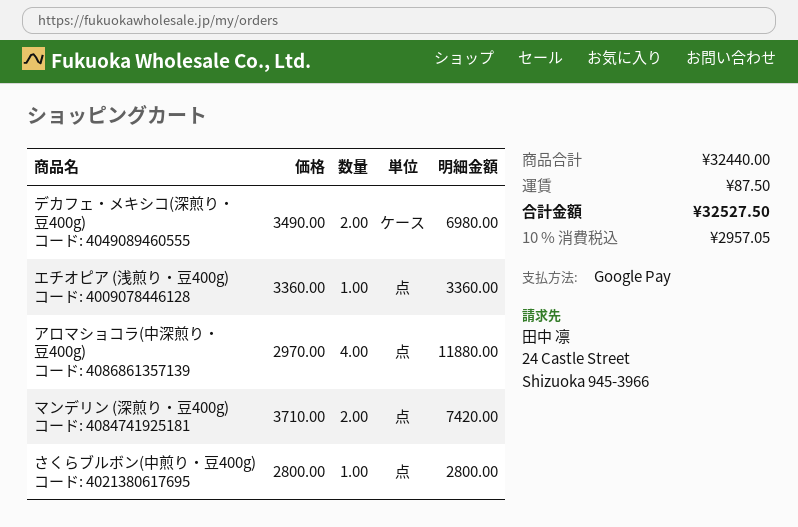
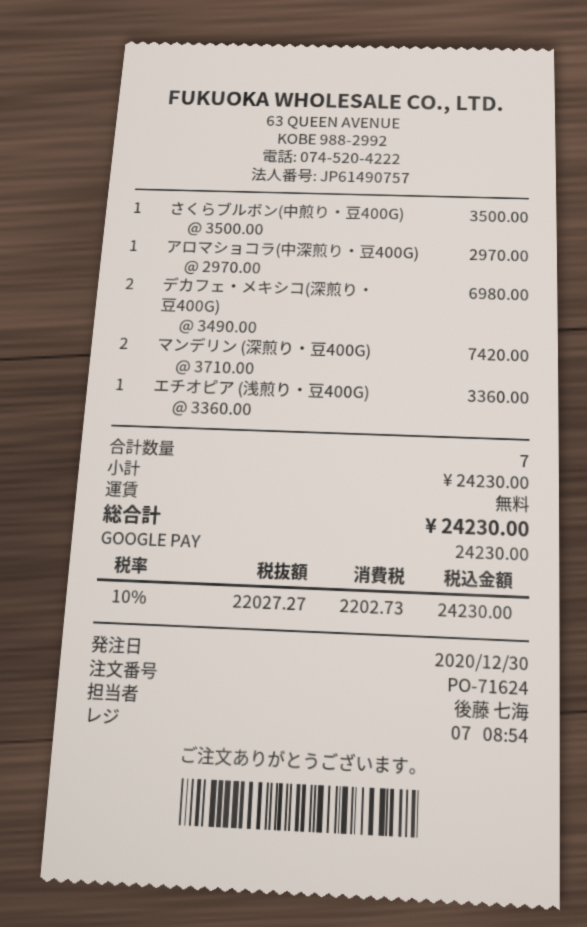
アロマショコラ(中深煎り・豆400g): 4 x 2970.00 = 11880.00 -> 1 x 2970.00 = 2970.00
さくらブルボン(中煎り・豆400g): 1 x 2800.00 = 2800.00 -> 1 x 3500.00 = 3500.00
subtotal: 32440.00 -> 24230.00
shipping: 87.50 -> 0.00
tax: 10% = 2957.05 -> 10% = 2202.73
total: 32527.50 -> 24230.00

